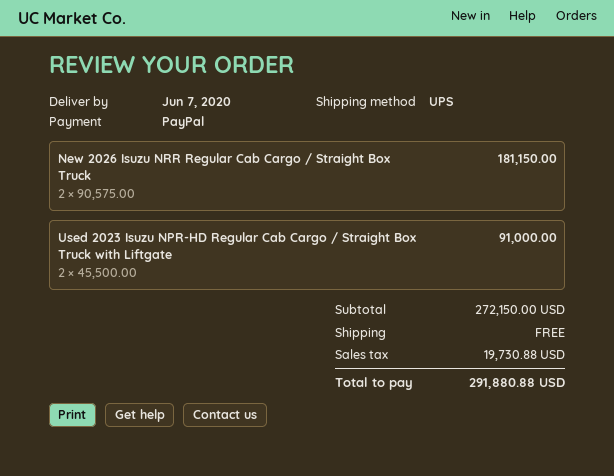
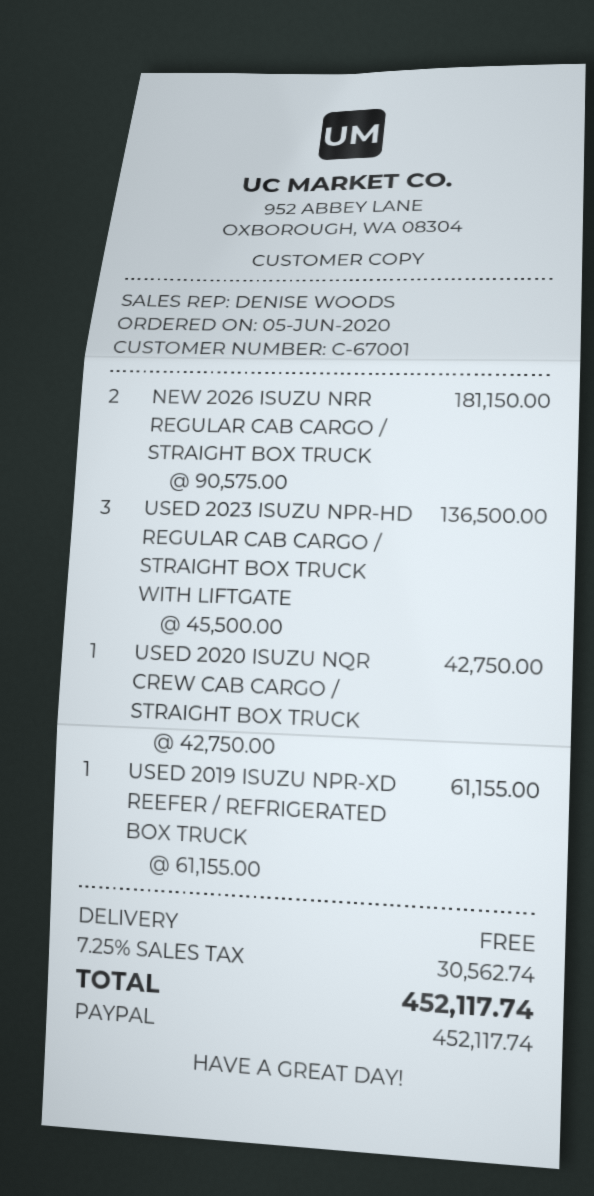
Used 2023 Isuzu NPR-HD Regular Cab Cargo / Straight Box Truck with Liftgate: 2 x 45500.00 = 91000.00 -> 3 x 45500.00 = 136500.00
USED 2020 ISUZU NQR CREW CAB CARGO / STRAIGHT BOX TRUCK: none -> 1 x 42750.00 = 42750.00
USED 2019 ISUZU NPR-XD REEFER / REFRIGERATED BOX TRUCK: none -> 1 x 61155.00 = 61155.00
tax: 19730.88 -> 30562.74
total: 291880.88 -> 452117.74

